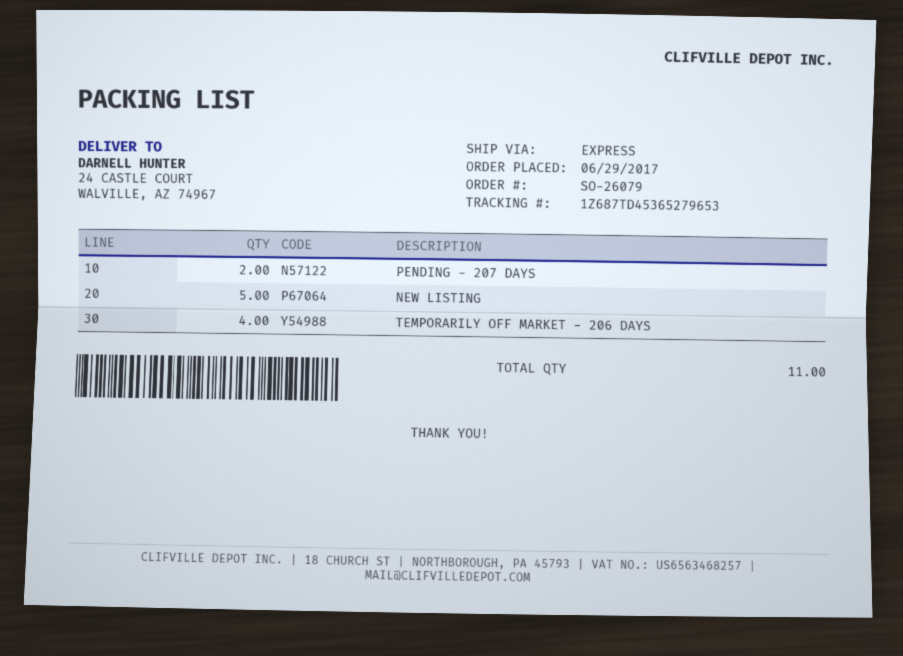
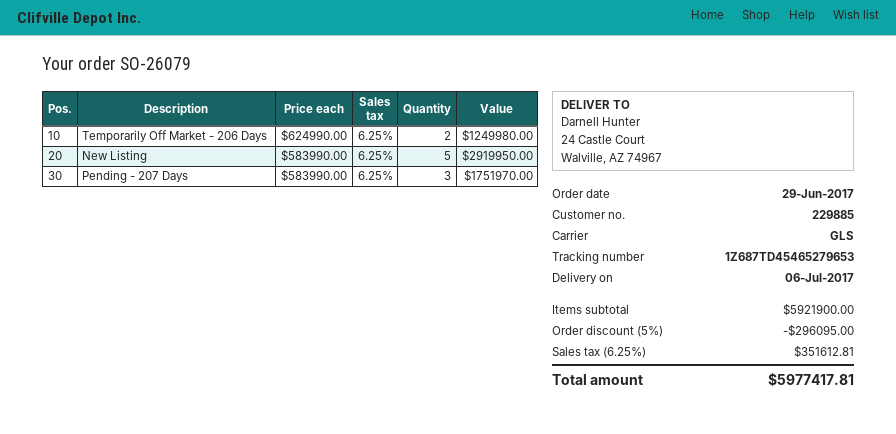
shipping method: express -> GLS
tracking number: 1Z687TD45365279653 -> 1Z687TD45465279653
PENDING - 207 DAYS: 2 -> 3
TEMPORARILY OFF MARKET - 206 DAYS: 4 -> 2

